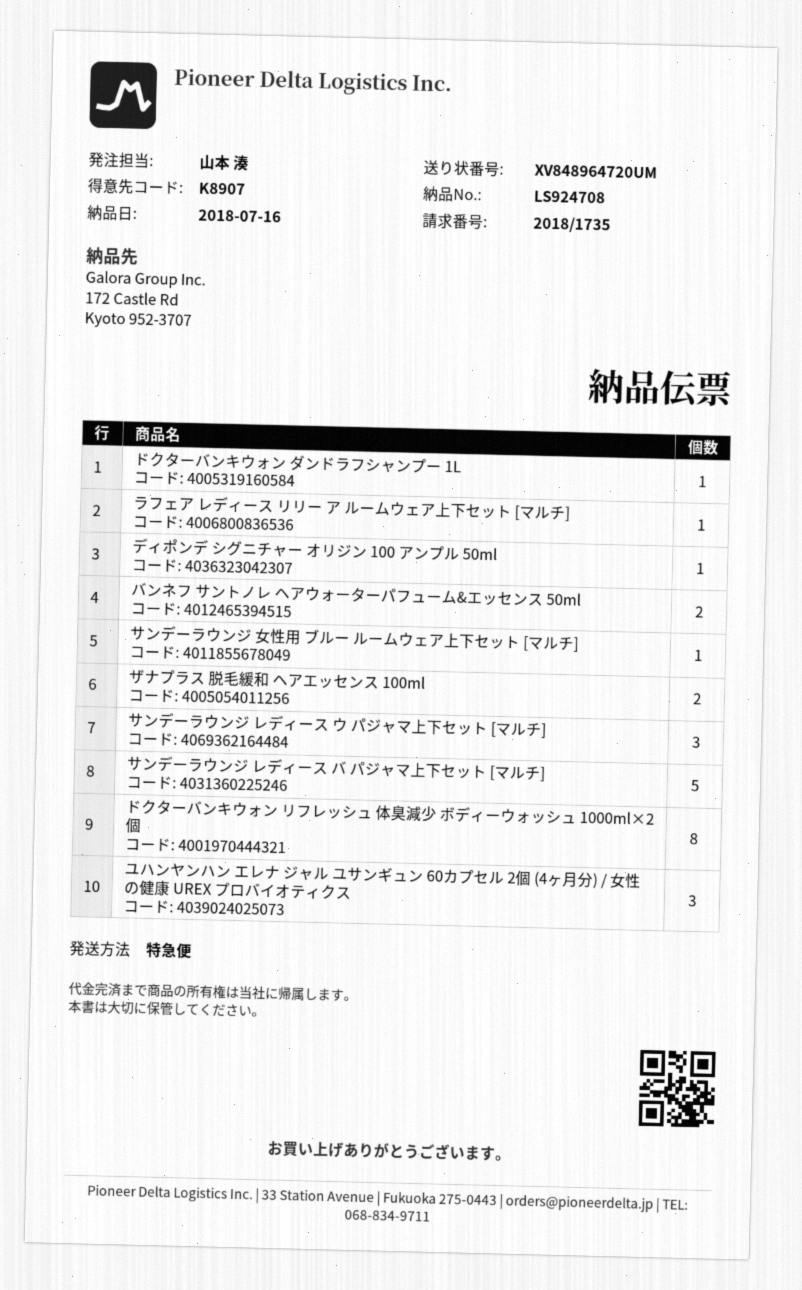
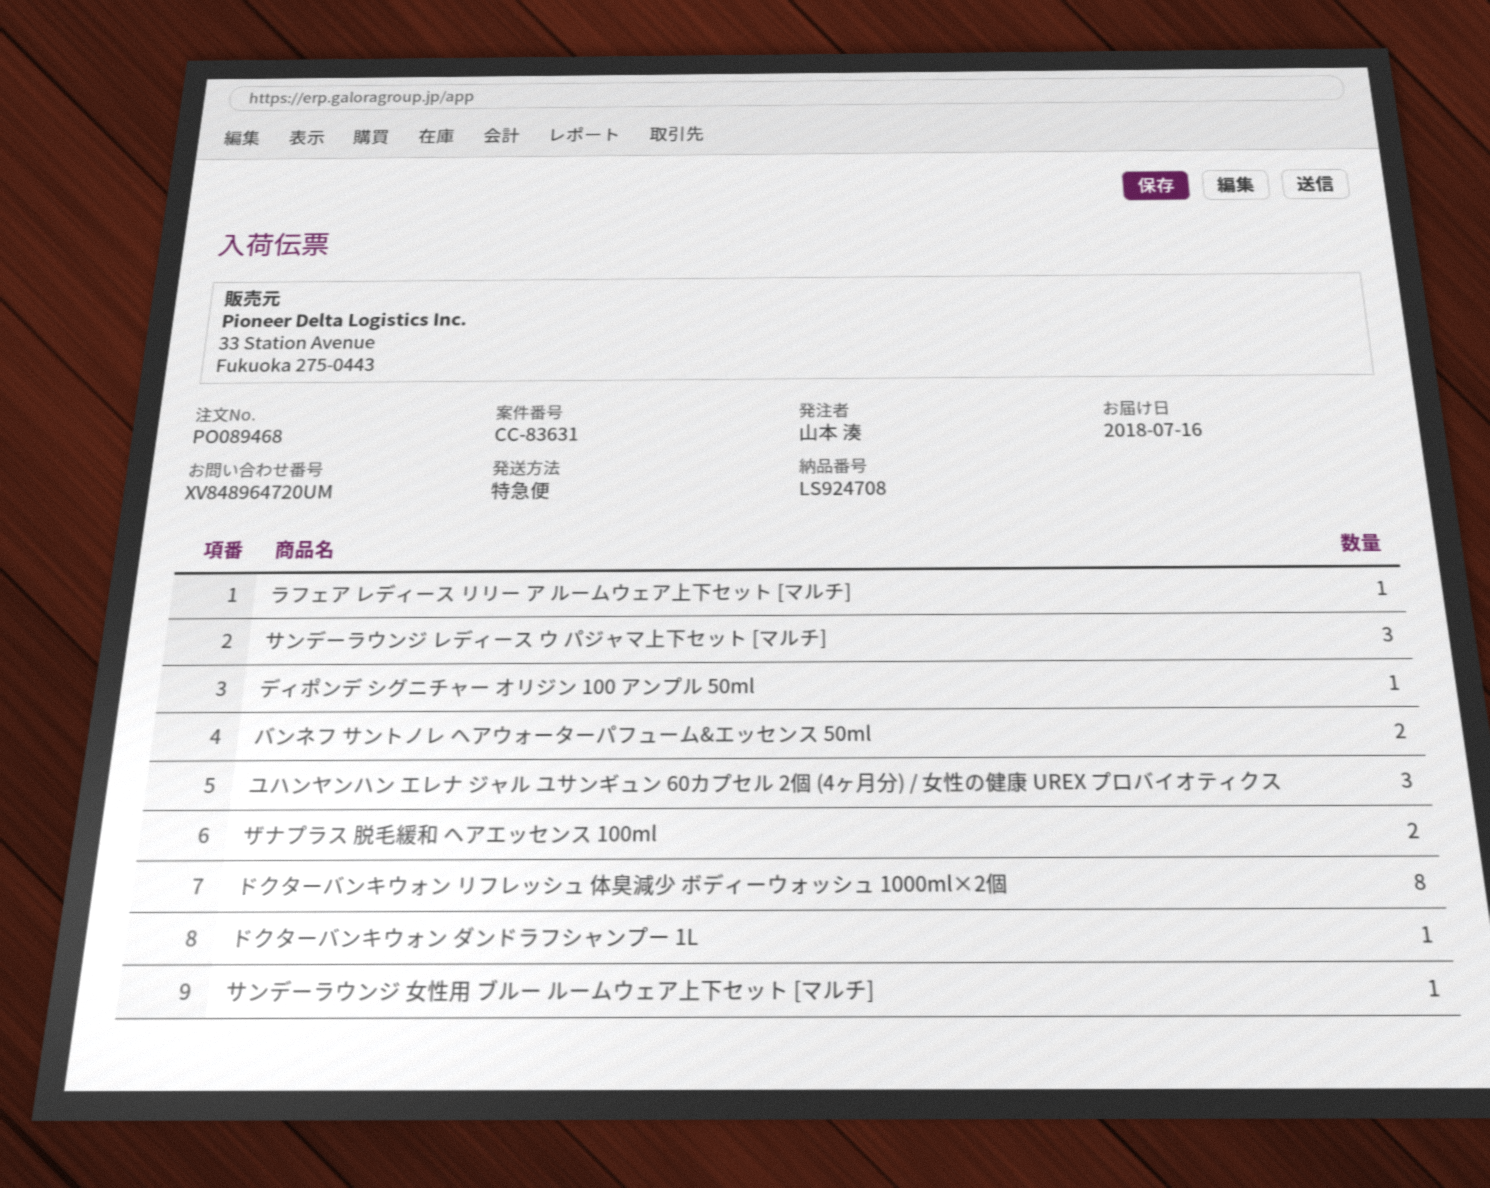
サンデーラウンジ レディース バ パジャマ上下セット [マルチ]: 5 -> none

